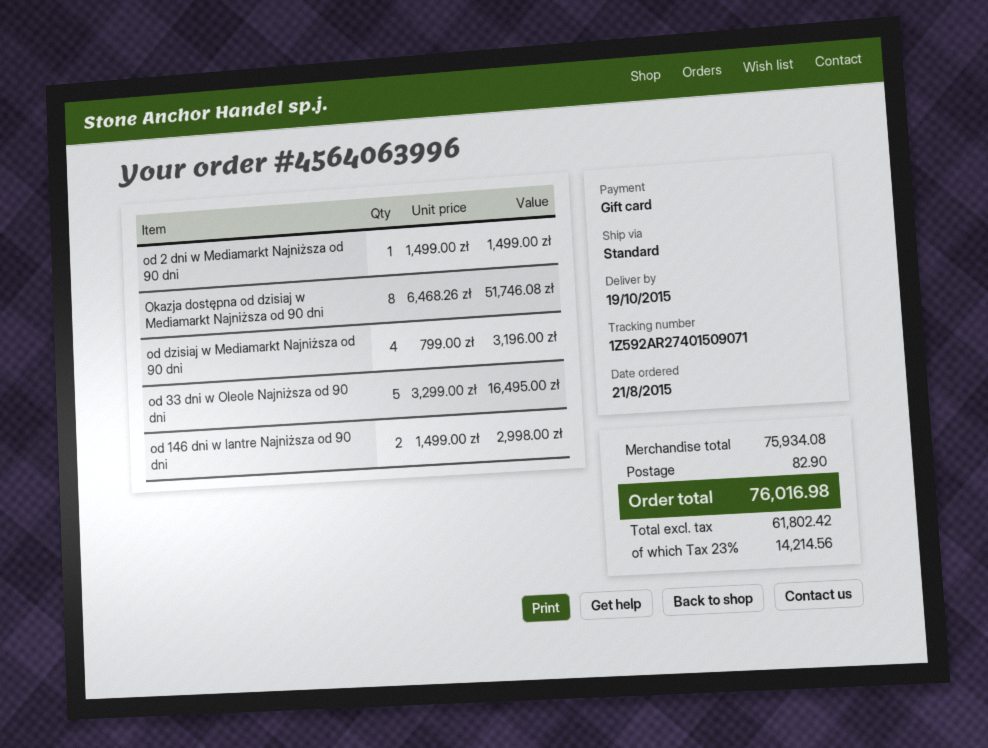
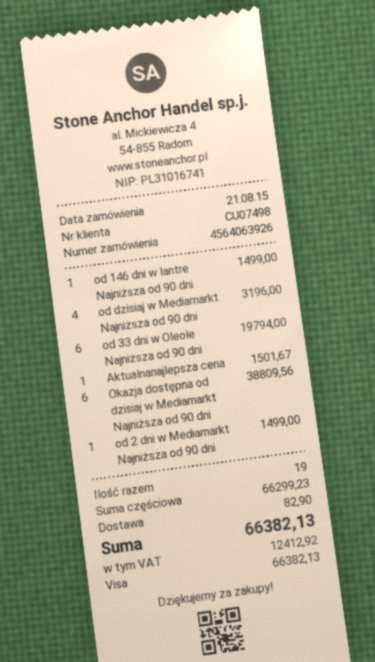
order number: 4564063996 -> 4564063926
payment method: gift card -> Visa
Okazja dostępna od dzisiaj w Mediamarkt Najniższa od 90 dni: 8 for 51746.08 -> 6 for 38809.56
od 33 dni w Oleole Najniższa od 90 dni: 5 for 16495.00 -> 6 for 19794.00
od 146 dni w lantre Najniższa od 90 dni: 2 for 2998.00 -> 1 for 1499.00
Aktualnanajlepsza cena: none -> 1 for 1501.67
subtotal: 75934.08 -> 66299.23
tax: 14214.56 -> 12412.92
total: 76016.98 -> 66382.13

